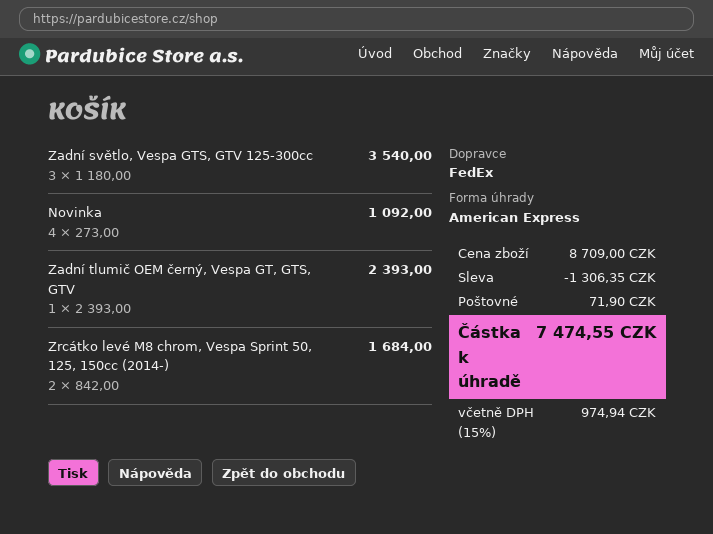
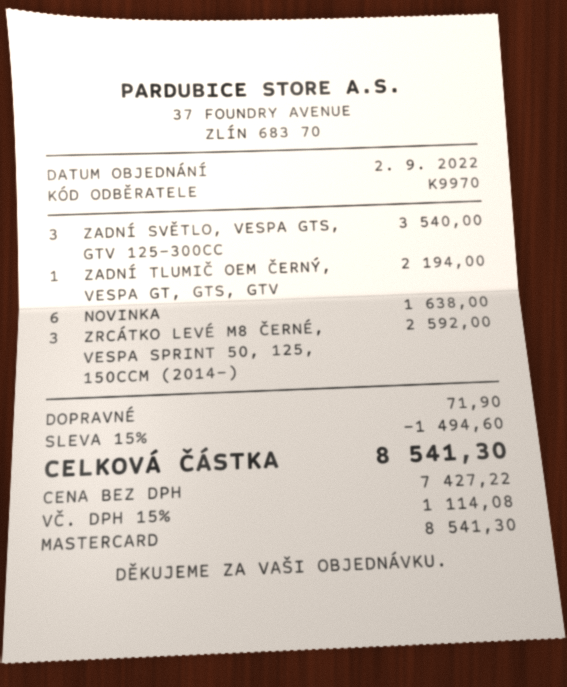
payment method: American Express -> Mastercard
Novinka: 4 for 1092.00 -> 6 for 1638.00
Zadní tlumič OEM černý, Vespa GT, GTS, GTV: 1 for 2393.00 -> 1 for 2194.00
Zrcátko levé M8 chrom, Vespa Sprint 50, 125, 150cc (2014-): 2 for 1684.00 -> none
ZRCÁTKO LEVÉ M8 ČERNÉ, VESPA SPRINT 50, 125, 150CCM (2014-): none -> 3 for 2592.00
discount: 1306.35 -> 1494.60
tax: 15% = 974.94 -> 15% = 1114.08
total: 7474.55 -> 8541.30

